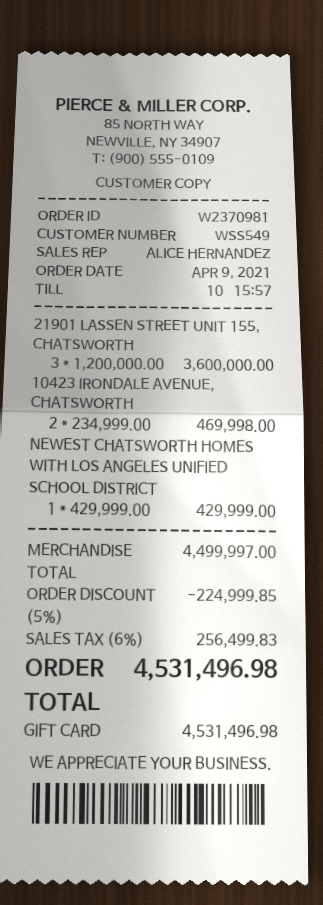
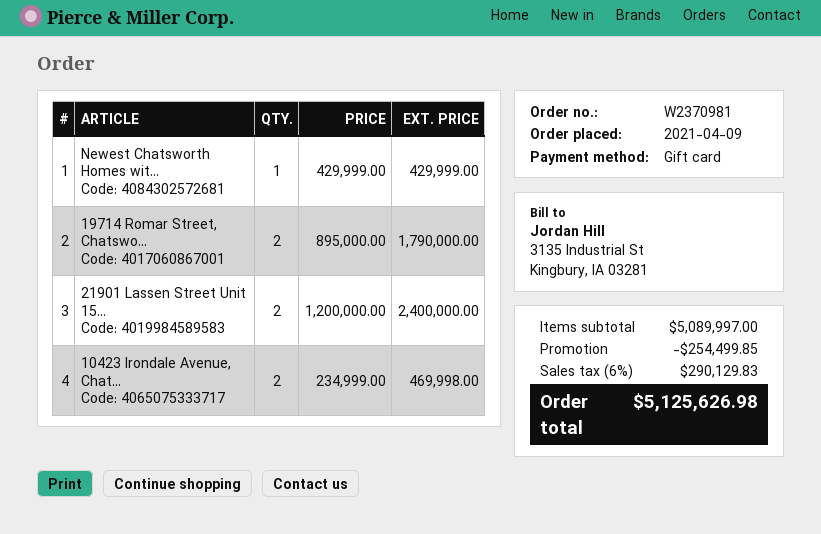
21901 LASSEN STREET UNIT 155, CHATSWORTH: 3 x 1200000.00 = 3600000.00 -> 2 x 1200000.00 = 2400000.00
19714 Romar Street, Chatswo...: none -> 2 x 895000.00 = 1790000.00
subtotal: 4499997.00 -> 5089997.00
discount: 224999.85 -> 254499.85
tax: 6% = 256499.83 -> 6% = 290129.83
total: 4531496.98 -> 5125626.98

